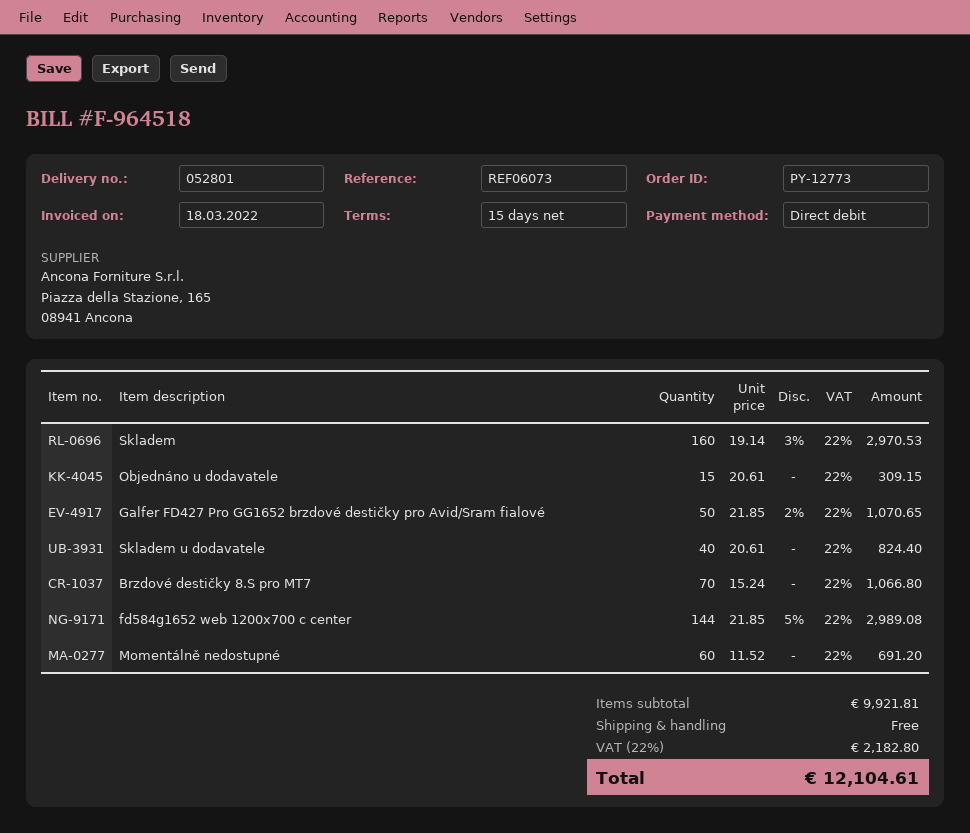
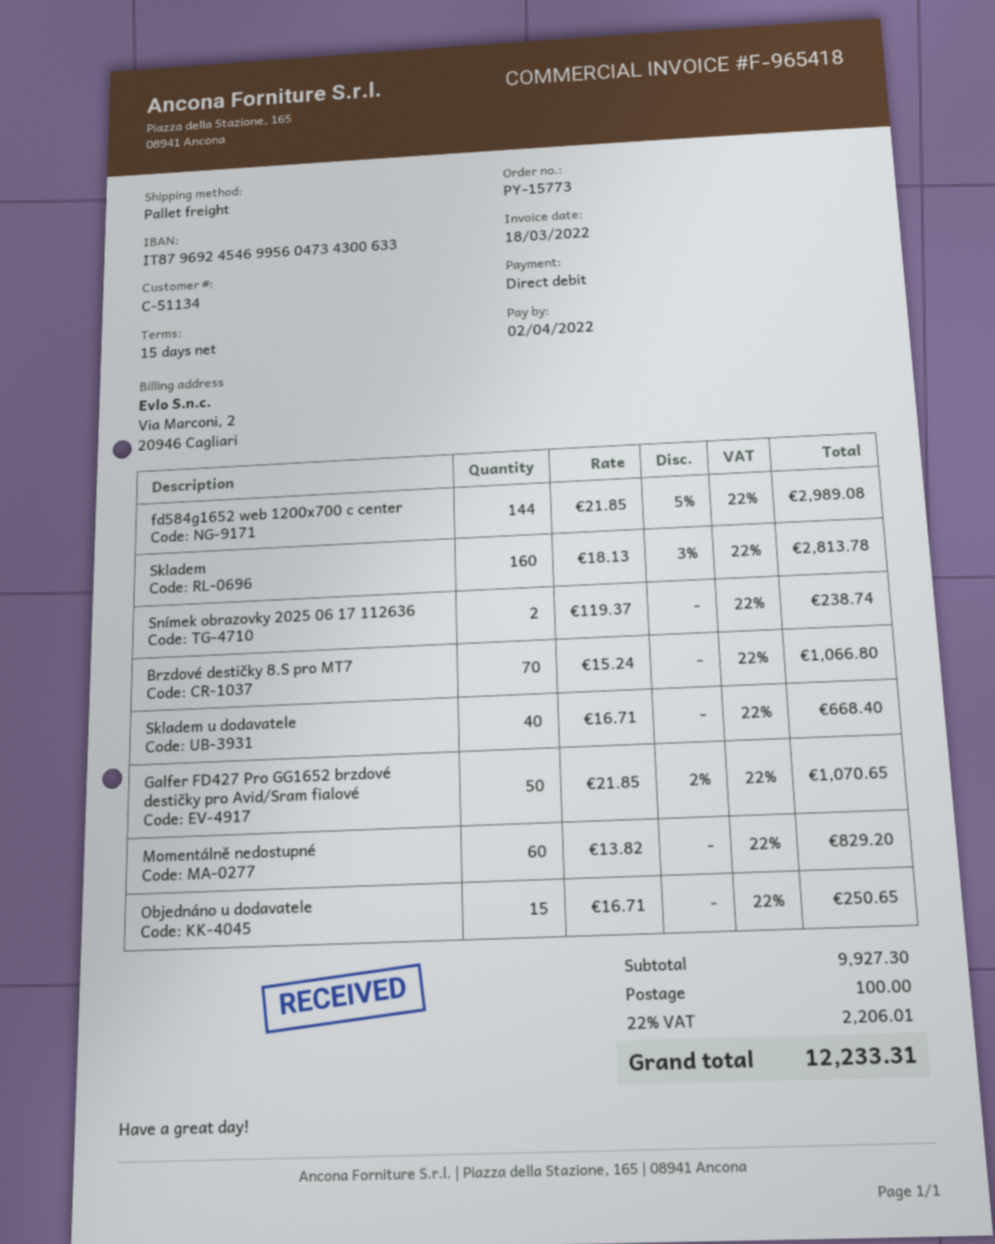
order number: PY-12773 -> PY-15773
invoice number: F-964518 -> F-965418
Skladem: 160 x 19.14 - 3% = 2970.53 -> 160 x 18.13 - 3% = 2813.78
Objednáno u dodavatele: 15 x 20.61 = 309.15 -> 15 x 16.71 = 250.65
Skladem u dodavatele: 40 x 20.61 = 824.40 -> 40 x 16.71 = 668.40
Momentálně nedostupné: 60 x 11.52 = 691.20 -> 60 x 13.82 = 829.20
Snímek obrazovky 2025 06 17 112636: none -> 2 x 119.37 = 238.74
subtotal: 9921.81 -> 9927.30
shipping: 0.00 -> 100.00
tax: 22% = 2182.80 -> 22% = 2206.01
total: 12104.61 -> 12233.31

